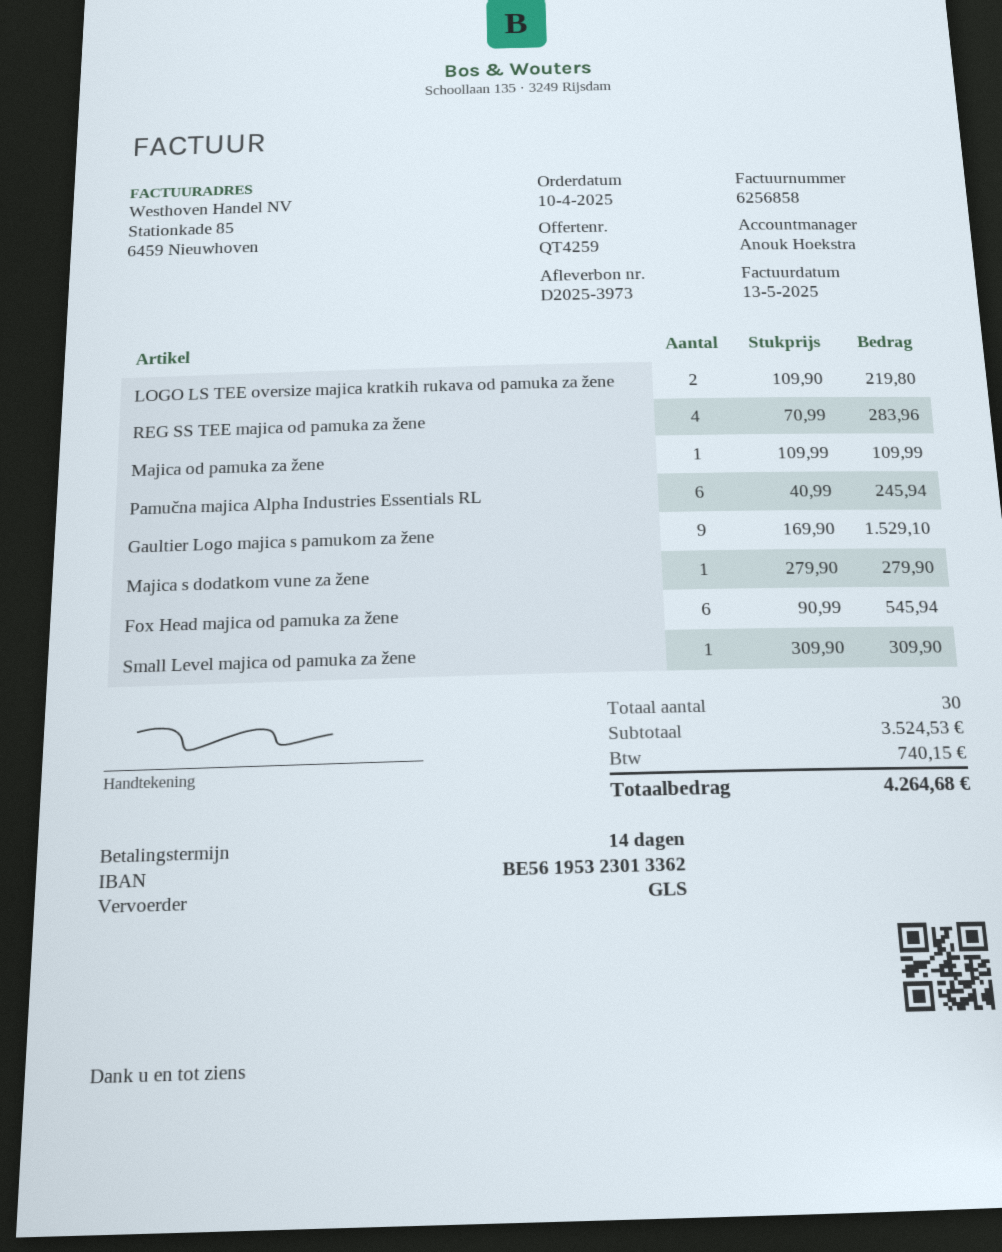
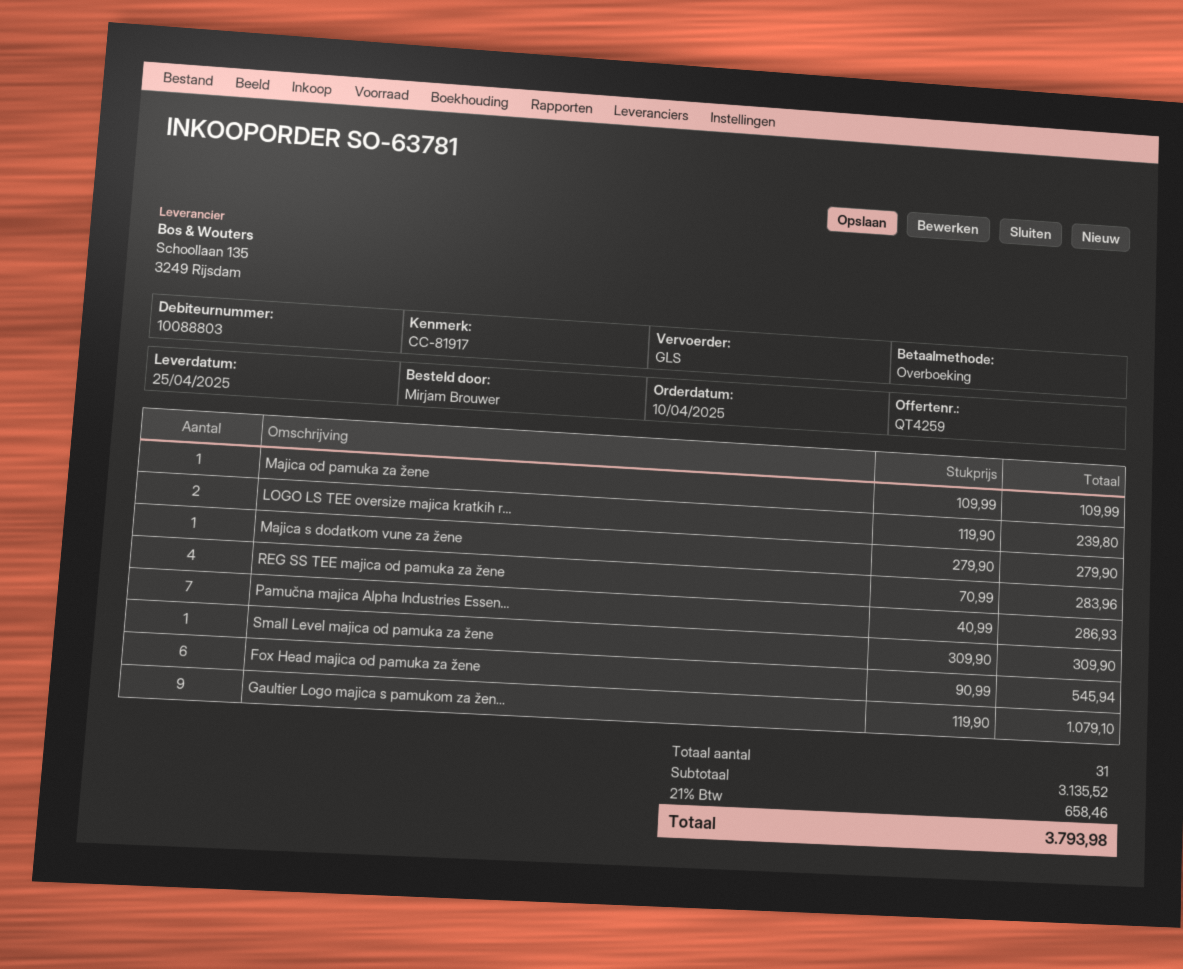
LOGO LS TEE oversize majica kratkih rukava od pamuka za žene: 2 x 109.90 = 219.80 -> 2 x 119.90 = 239.80
Pamučna majica Alpha Industries Essentials RL: 6 x 40.99 = 245.94 -> 7 x 40.99 = 286.93
Gaultier Logo majica s pamukom za žene: 9 x 169.90 = 1529.10 -> 9 x 119.90 = 1079.10
total quantity: 30 -> 31
subtotal: 3524.53 -> 3135.52
tax: 740.15 -> 658.46
total: 4264.68 -> 3793.98

